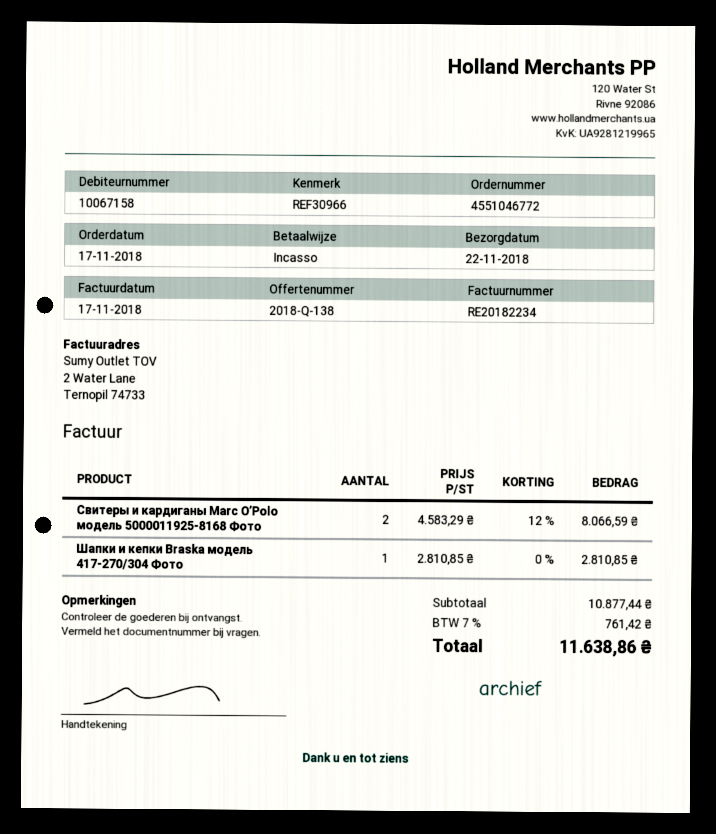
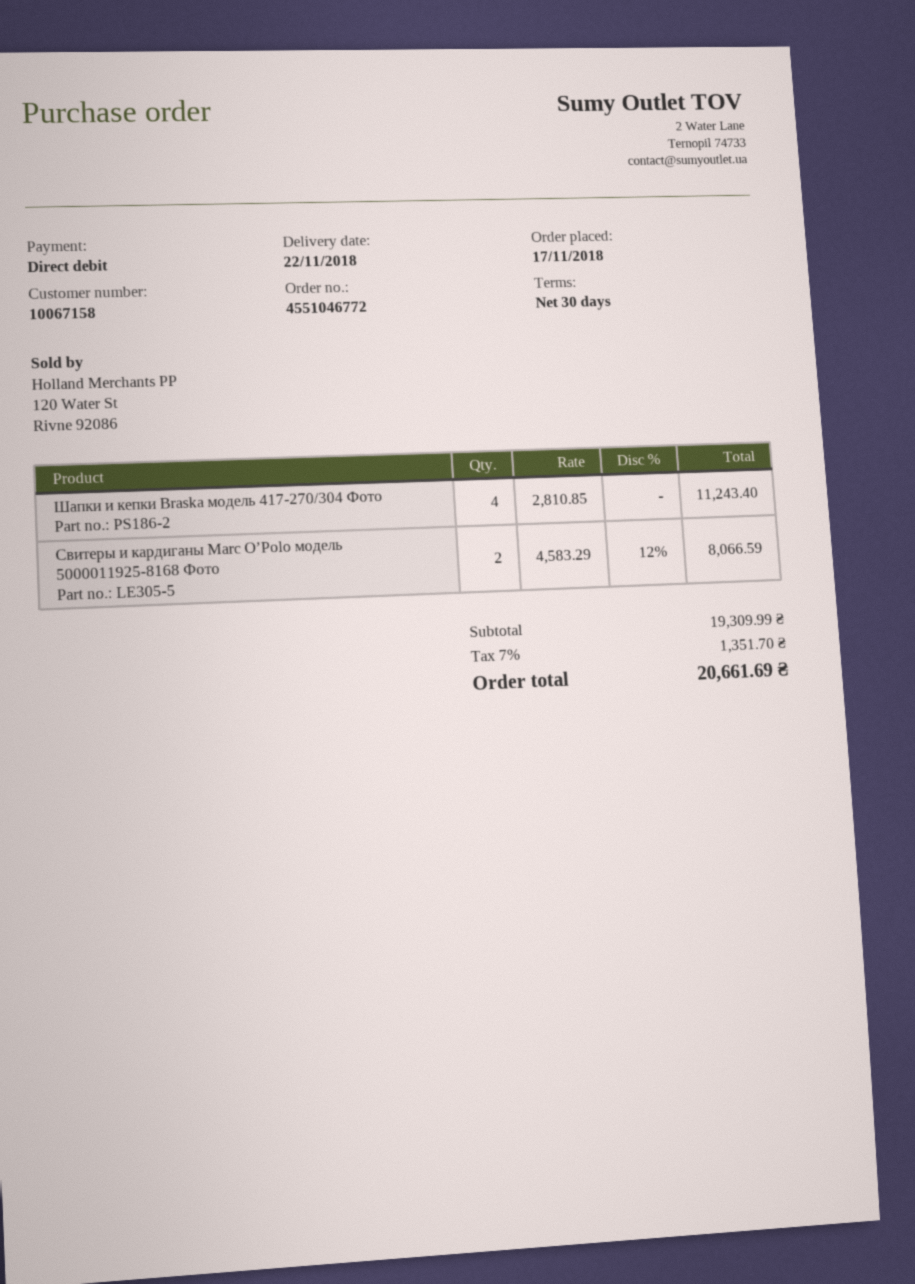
Шапки и кепки Braska модель 417-270/304 Фото: 1 x 2810.85 = 2810.85 -> 4 x 2810.85 = 11243.40
subtotal: 10877.44 -> 19309.99
tax: 7% = 761.42 -> 7% = 1351.70
total: 11638.86 -> 20661.69

